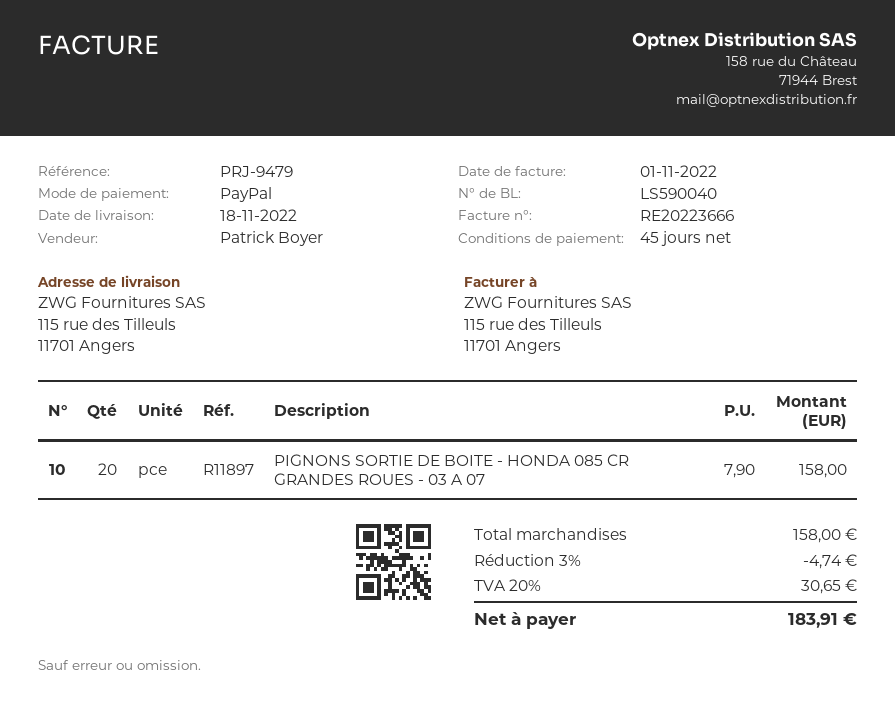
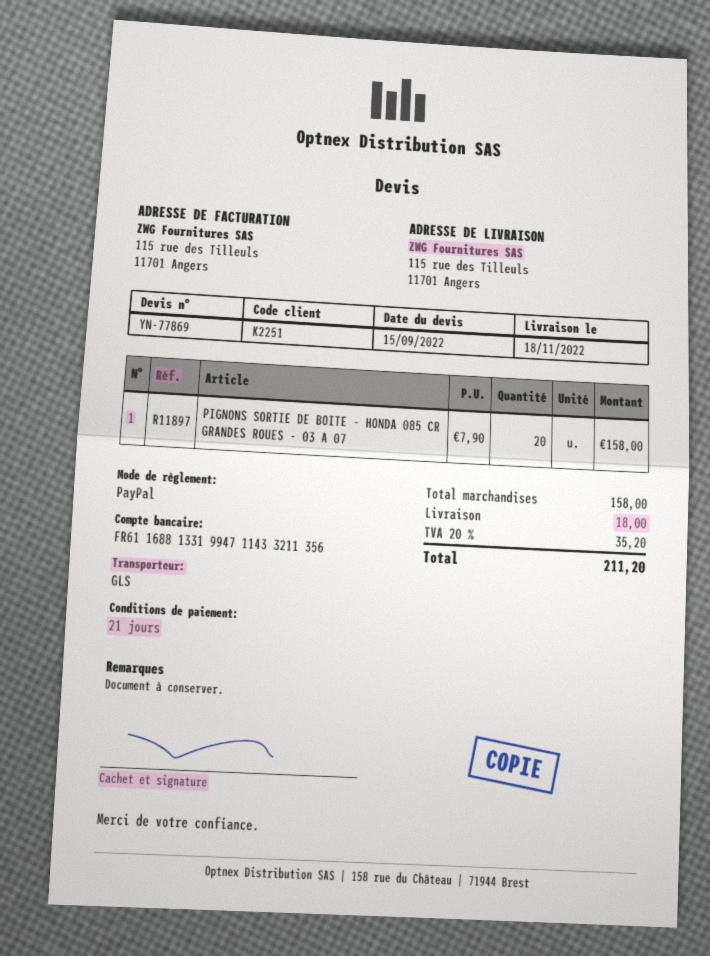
payment terms: 45 days -> 21 days
discount: 3% = 4.74 -> none
shipping: none -> 18.00
tax: 20% = 30.65 -> 20% = 35.20
total: 183.91 -> 211.20

